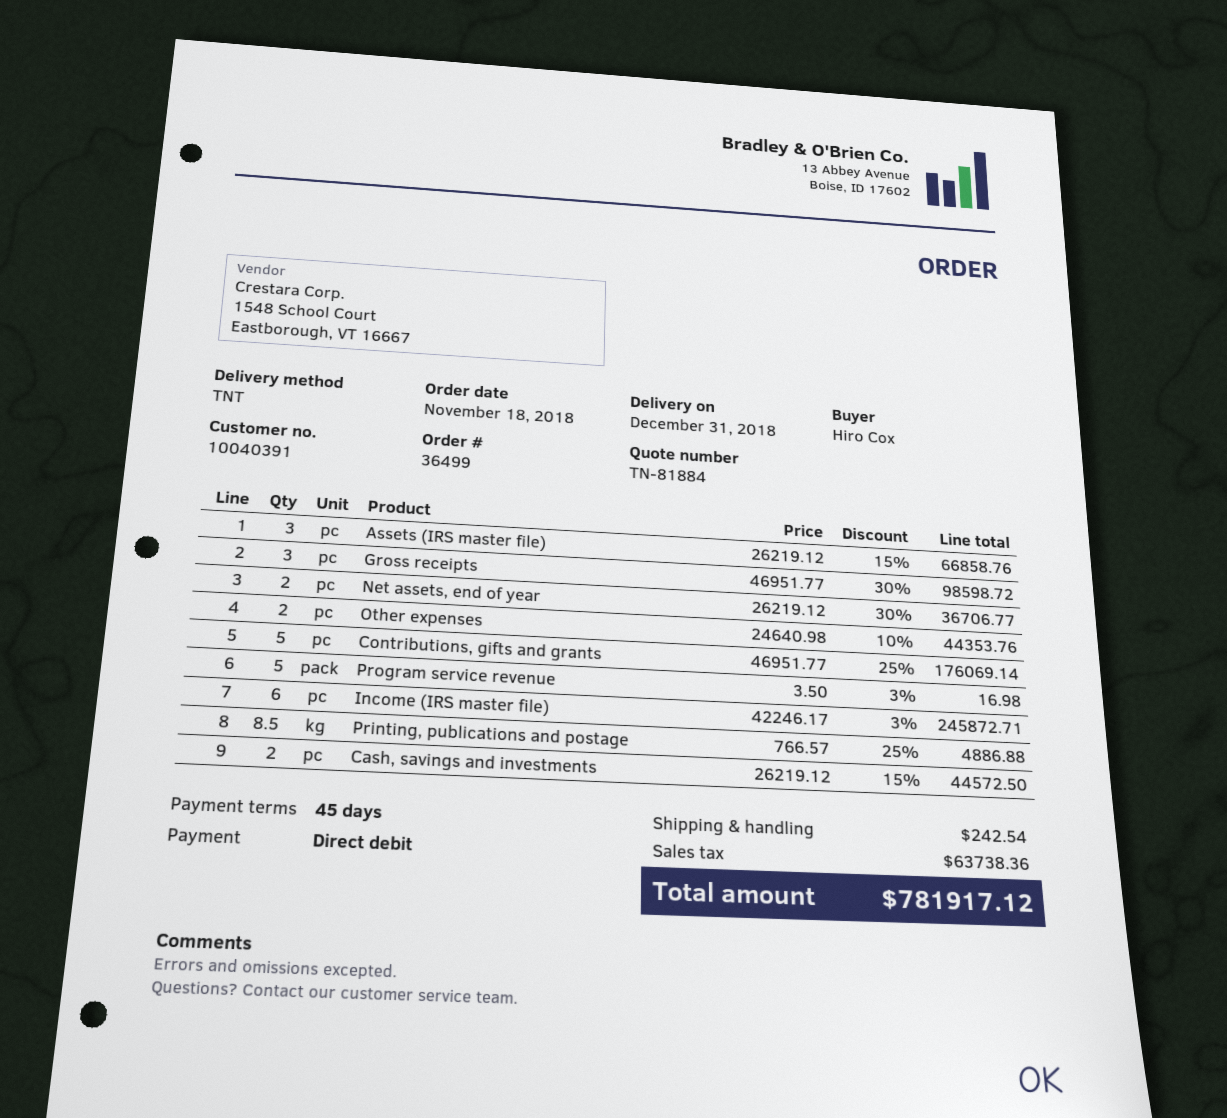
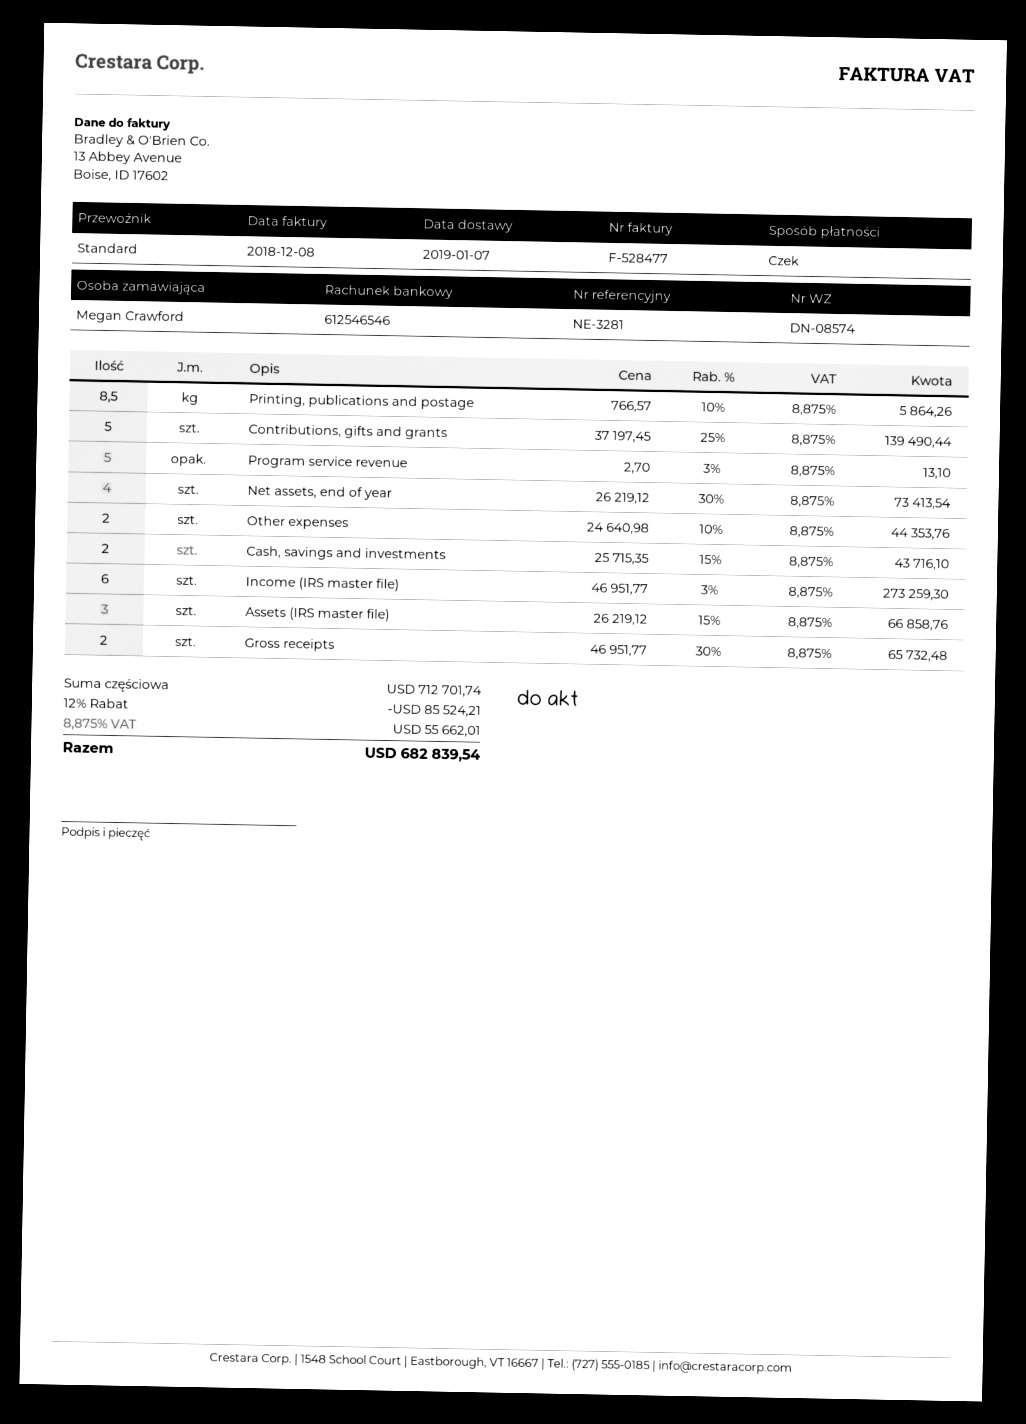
delivery date: 2018-12-31 -> 2019-01-07
ordered by: Hiro Cox -> Megan Crawford
payment method: direct debit -> cheque
shipping method: TNT -> standard
Gross receipts: 3 x 46951.77 - 30% = 98598.72 -> 2 x 46951.77 - 30% = 65732.48
Net assets, end of year: 2 x 26219.12 - 30% = 36706.77 -> 4 x 26219.12 - 30% = 73413.54
Contributions, gifts and grants: 5 x 46951.77 - 25% = 176069.14 -> 5 x 37197.45 - 25% = 139490.44
Program service revenue: 5 x 3.50 - 3% = 16.98 -> 5 x 2.70 - 3% = 13.10
Income (IRS master file): 6 x 42246.17 - 3% = 245872.71 -> 6 x 46951.77 - 3% = 273259.30
Printing, publications and postage: 8.5 x 766.57 - 25% = 4886.88 -> 8.5 x 766.57 - 10% = 5864.26
Cash, savings and investments: 2 x 26219.12 - 15% = 44572.50 -> 2 x 25715.35 - 15% = 43716.10
discount: none -> 12% = 85524.21
shipping: 242.54 -> none
tax: 63738.36 -> 55662.01
total: 781917.12 -> 682839.54

